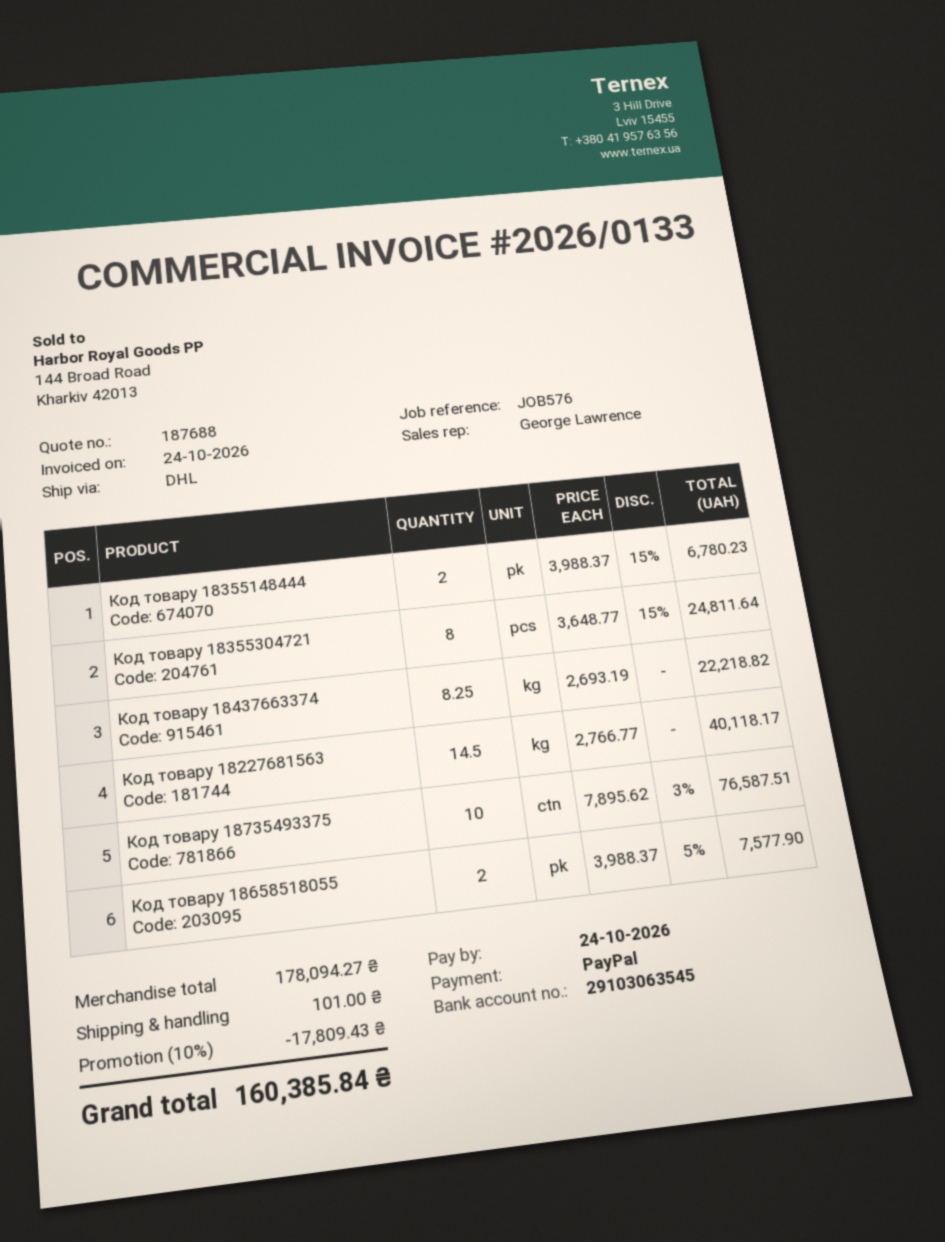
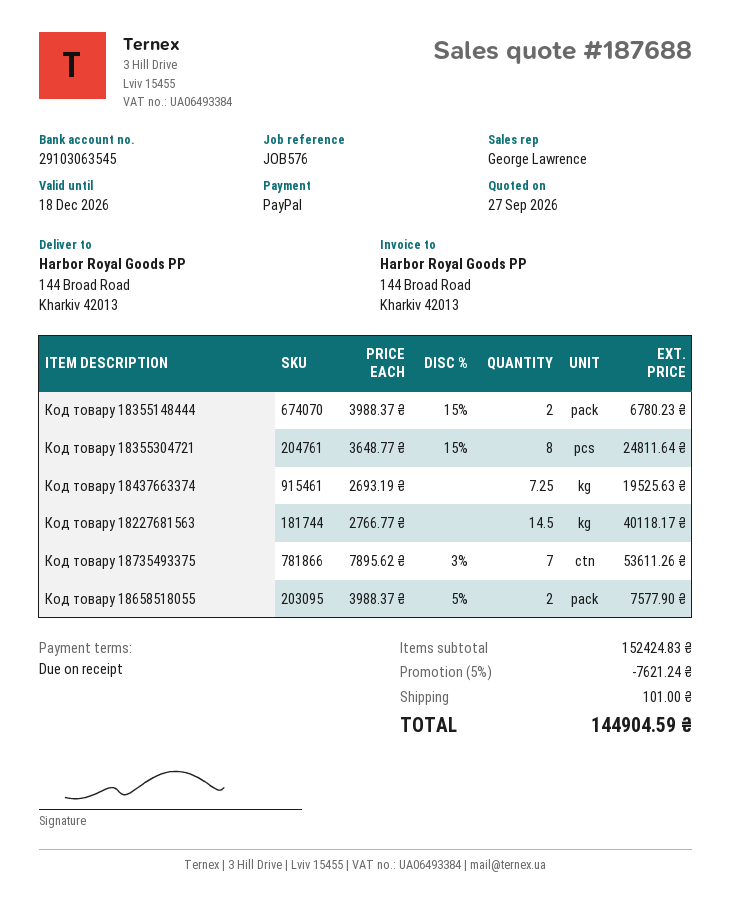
Код товару 18437663374: 8.25 x 2693.19 = 22218.82 -> 7.25 x 2693.19 = 19525.63
Код товару 18735493375: 10 x 7895.62 - 3% = 76587.51 -> 7 x 7895.62 - 3% = 53611.26
subtotal: 178094.27 -> 152424.83
discount: 10% = 17809.43 -> 5% = 7621.24
total: 160385.84 -> 144904.59

